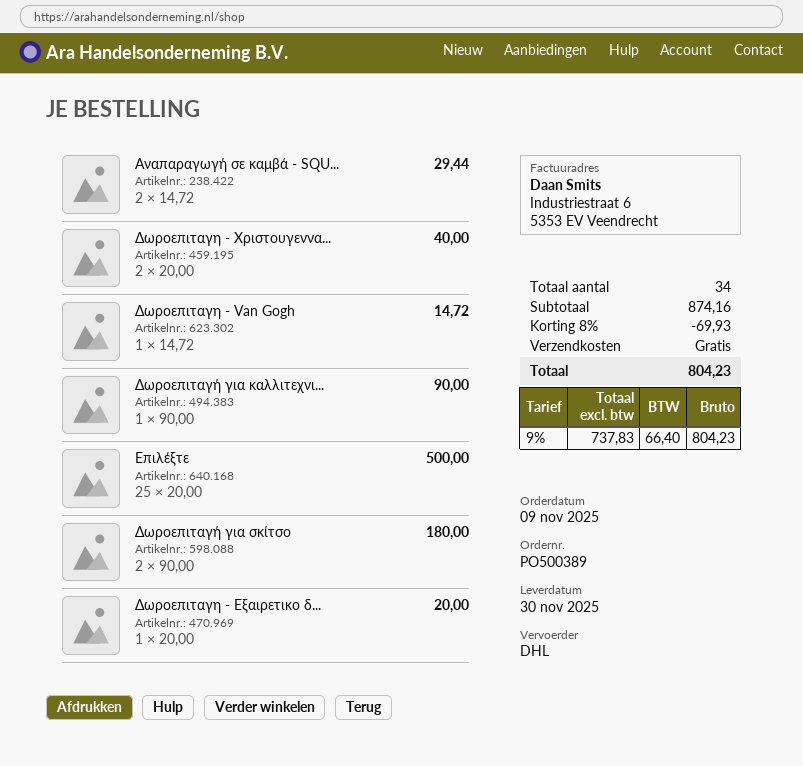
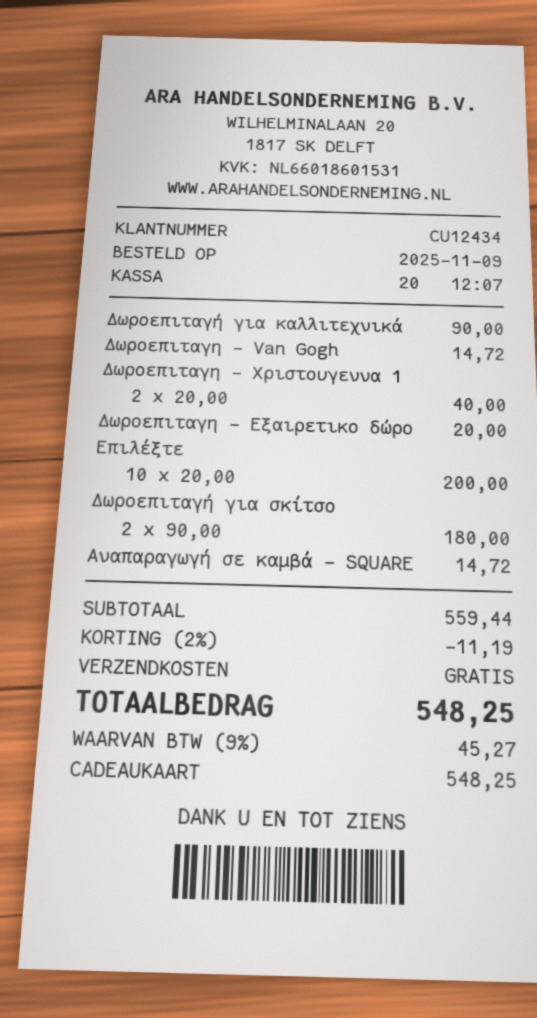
Αναπαραγωγή σε καμβά - SQU...: 2 x 14.72 = 29.44 -> 1 x 14.72 = 14.72
Επιλέξτε: 25 x 20.00 = 500.00 -> 10 x 20.00 = 200.00
subtotal: 874.16 -> 559.44
discount: 8% = 69.93 -> 2% = 11.19
tax: 9% = 66.40 -> 9% = 45.27
total: 804.23 -> 548.25

